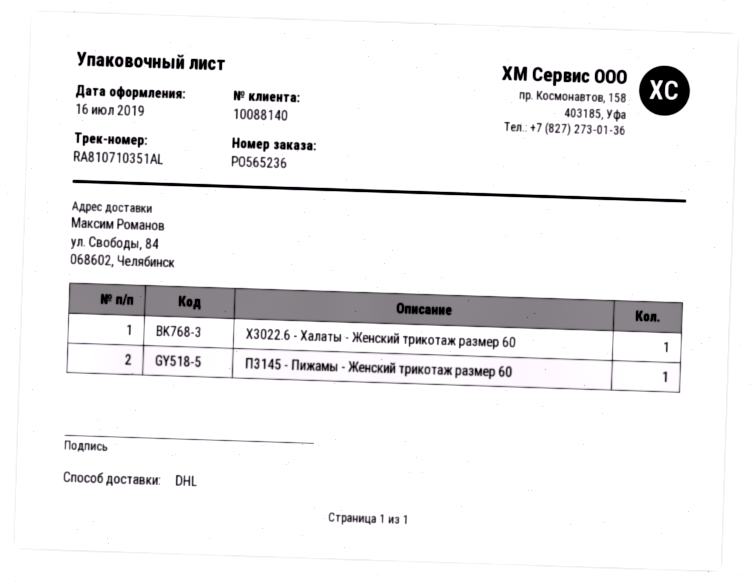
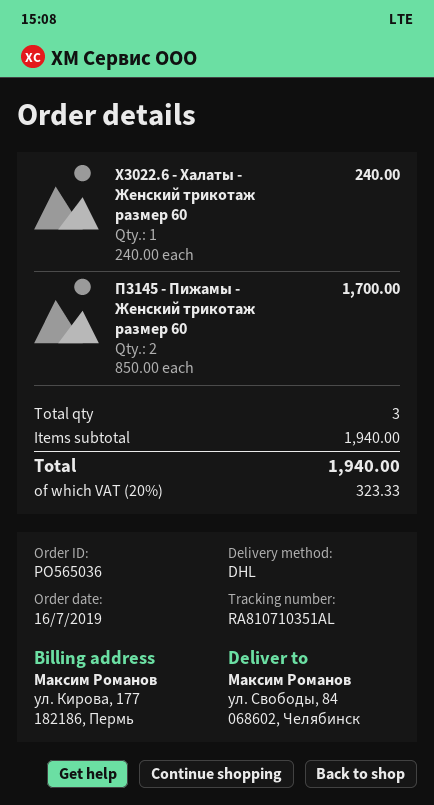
order number: PO565236 -> PO565036
П3145 - Пижамы - Женский трикотаж размер 60: 1 -> 2

